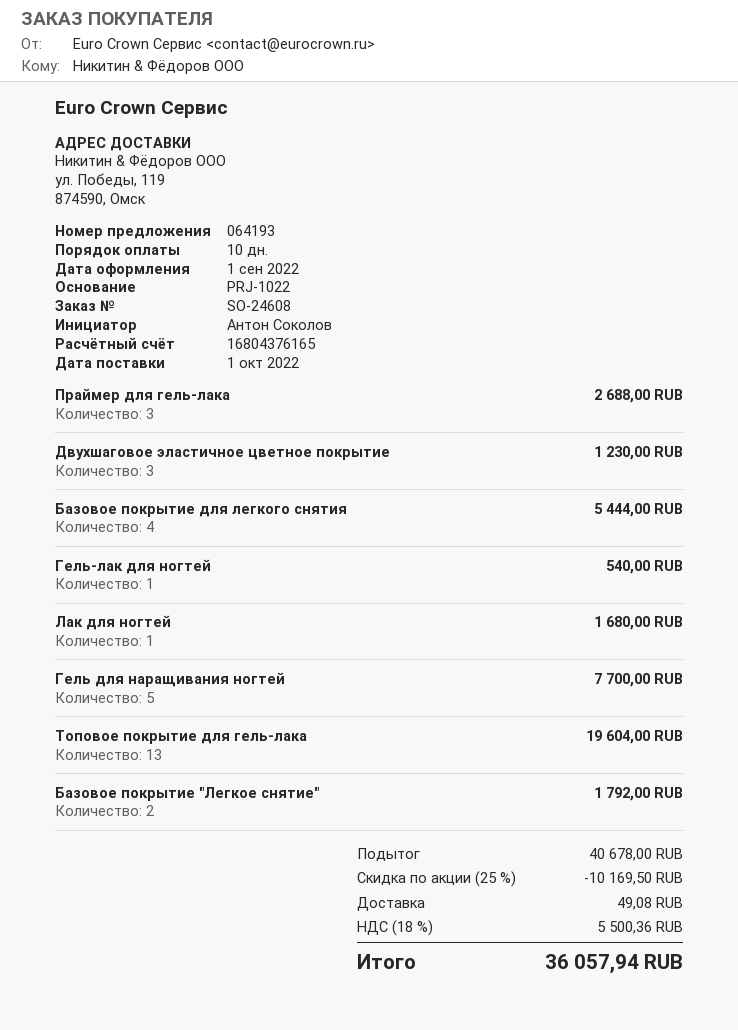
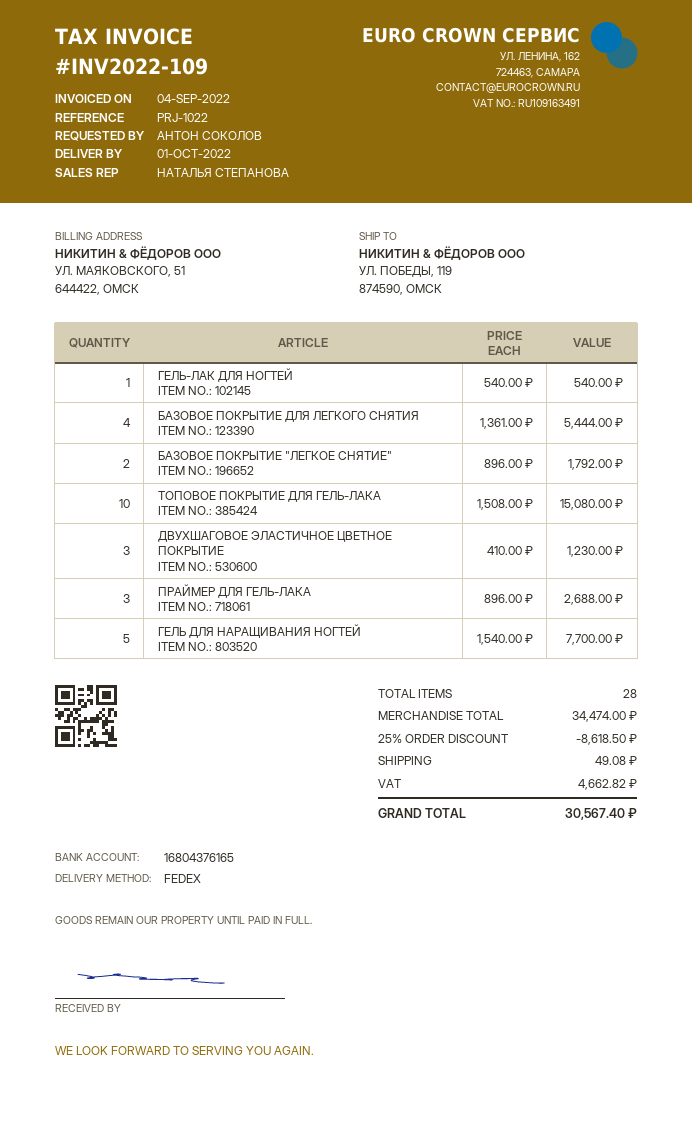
Лак для ногтей: 1 for 1680.00 -> none
Топовое покрытие для гель-лака: 13 for 19604.00 -> 10 for 15080.00
subtotal: 40678.00 -> 34474.00
discount: 25% = 10169.50 -> 25% = 8618.50
tax: 5500.36 -> 4662.82
total: 36057.94 -> 30567.40

